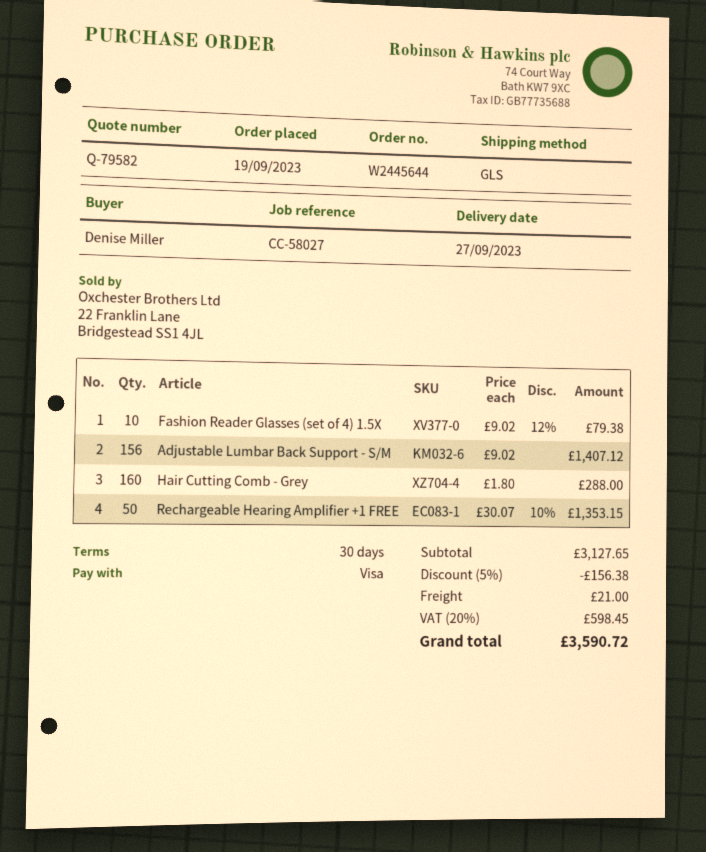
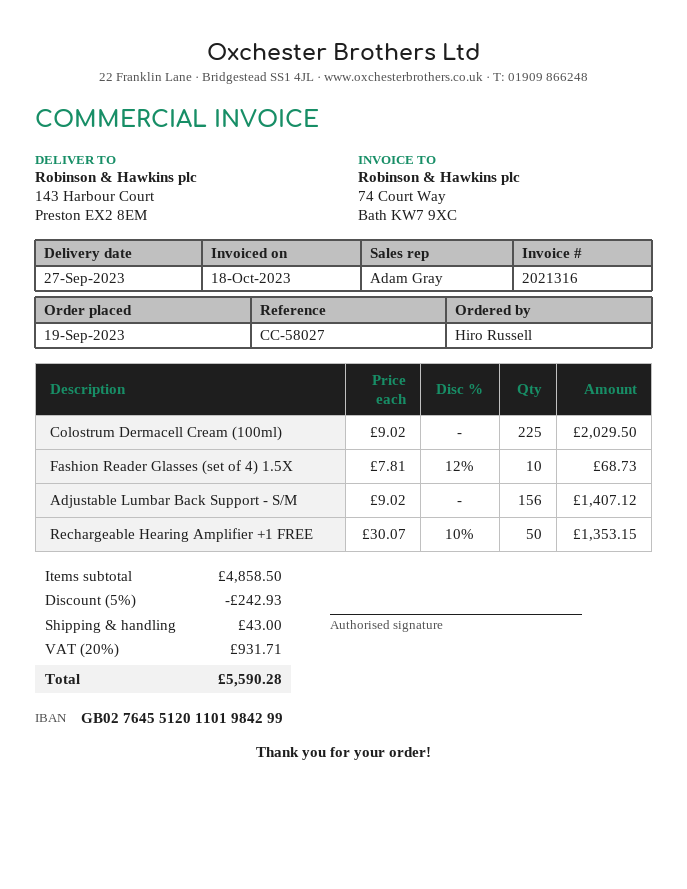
ordered by: Denise Miller -> Hiro Russell
Fashion Reader Glasses (set of 4) 1.5X: 10 x 9.02 - 12% = 79.38 -> 10 x 7.81 - 12% = 68.73
Hair Cutting Comb - Grey: 160 x 1.80 = 288.00 -> none
Colostrum Dermacell Cream (100ml): none -> 225 x 9.02 = 2029.50
subtotal: 3127.65 -> 4858.50
discount: 5% = 156.38 -> 5% = 242.93
shipping: 21.00 -> 43.00
tax: 20% = 598.45 -> 20% = 931.71
total: 3590.72 -> 5590.28

